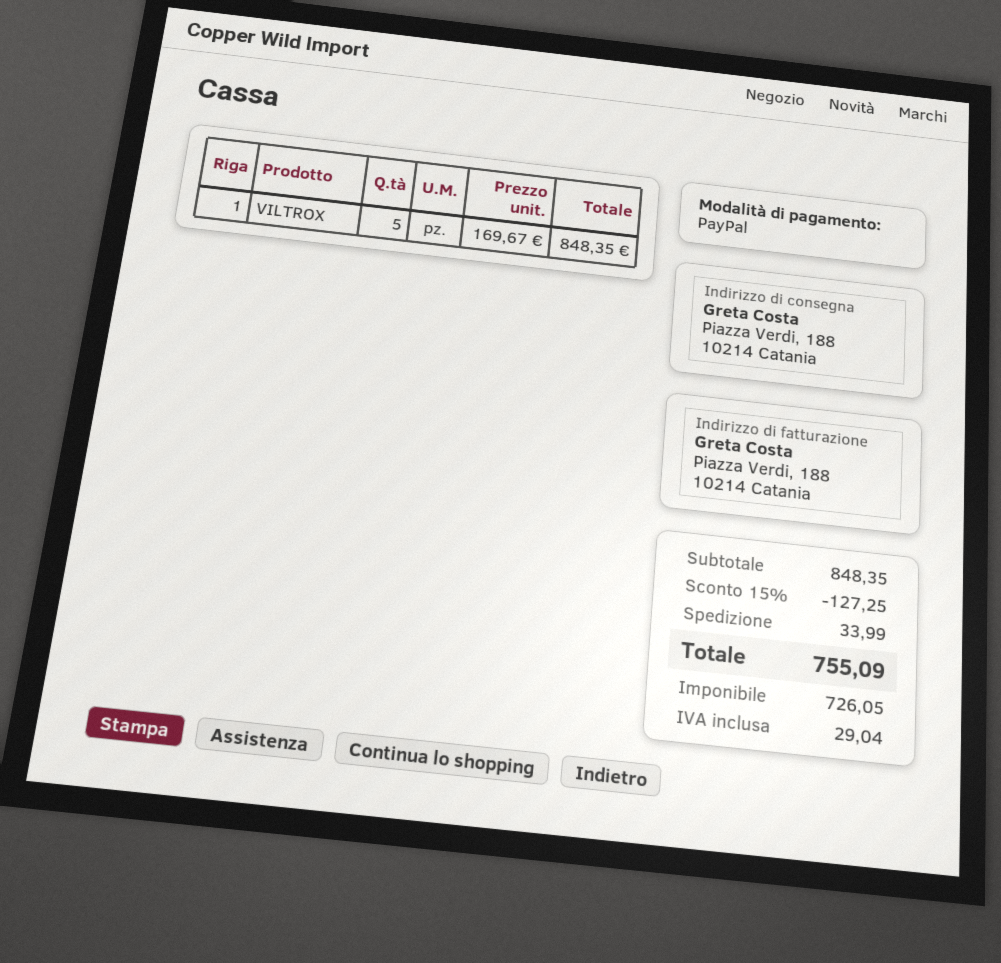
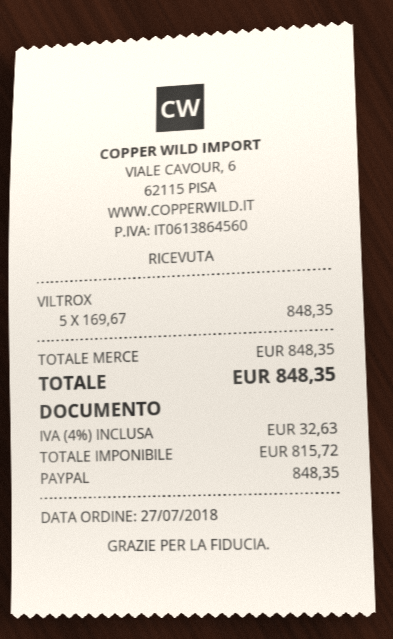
discount: 15% = 127.25 -> none
shipping: 33.99 -> none
net: 726.05 -> 815.72
tax: 29.04 -> 32.63
total: 755.09 -> 848.35

